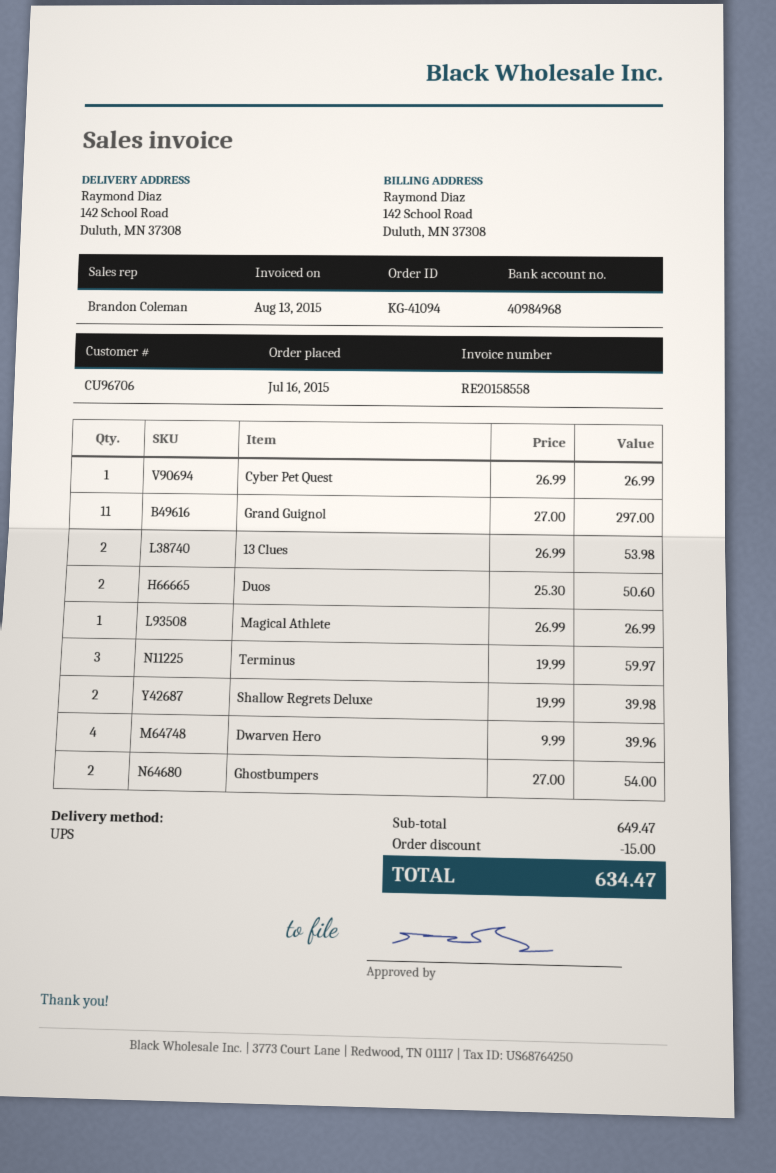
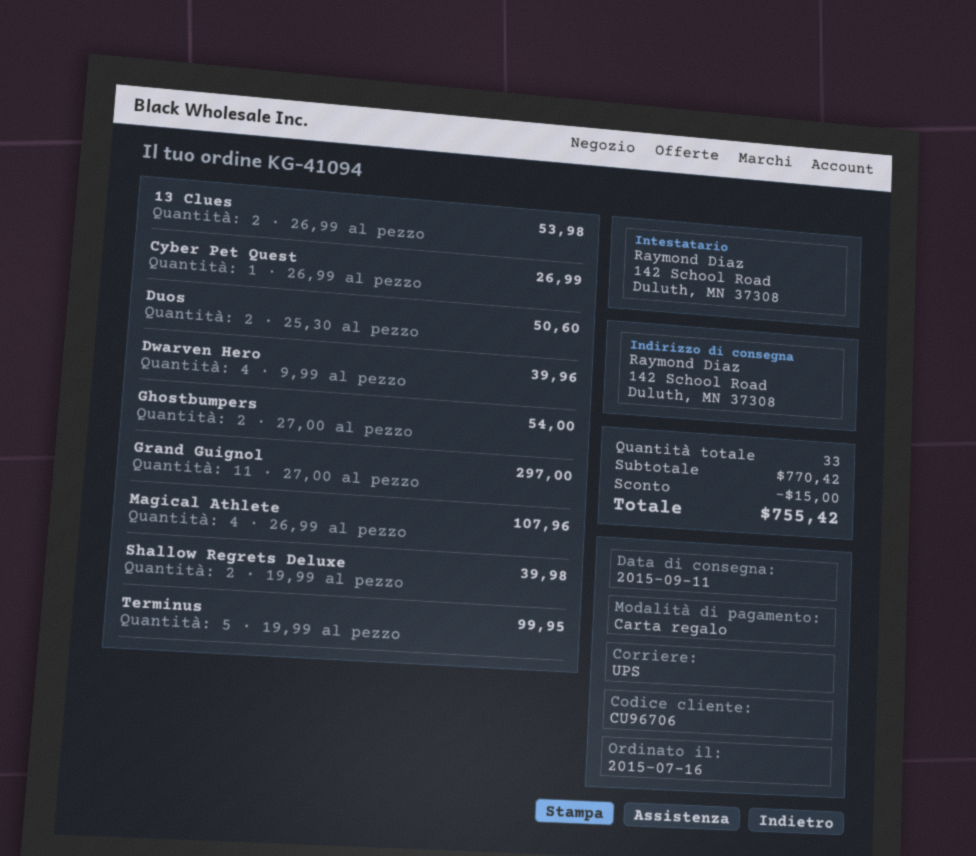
Magical Athlete: 1 x 26.99 = 26.99 -> 4 x 26.99 = 107.96
Terminus: 3 x 19.99 = 59.97 -> 5 x 19.99 = 99.95
subtotal: 649.47 -> 770.42
total: 634.47 -> 755.42

